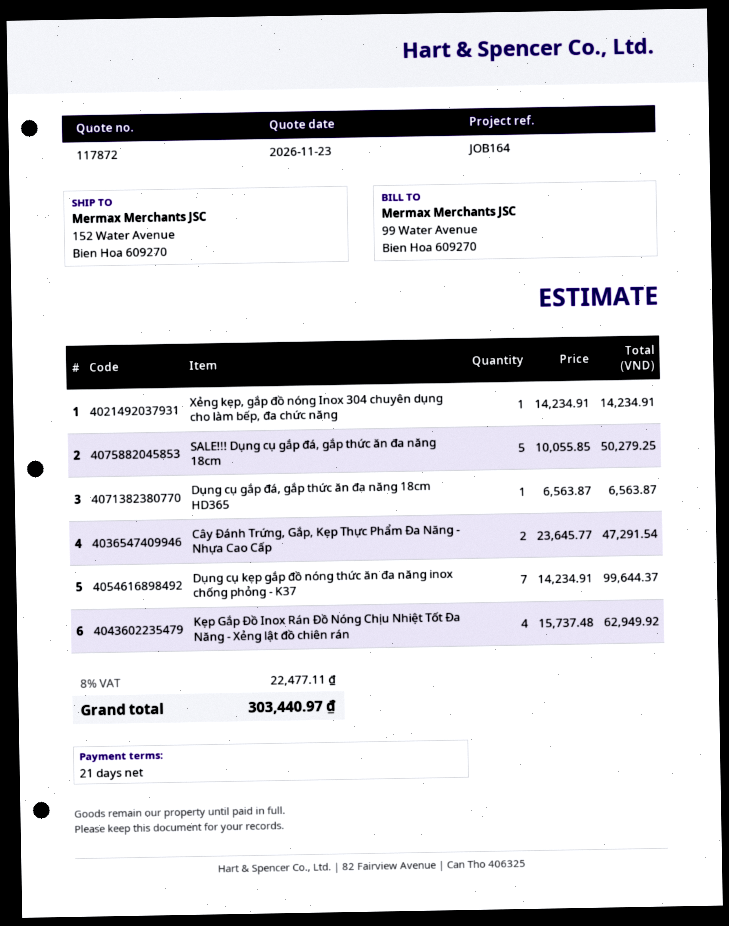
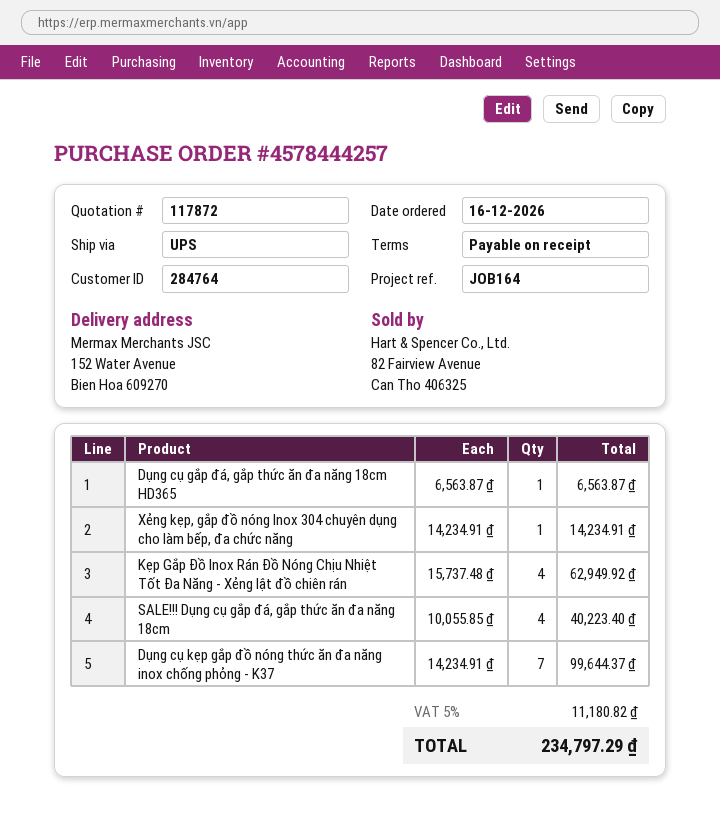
payment terms: 21 days -> on receipt
SALE!!! Dụng cụ gắp đá, gắp thức ăn đa năng 18cm: 5 x 10055.85 = 50279.25 -> 4 x 10055.85 = 40223.40
Cây Đánh Trứng, Gắp, Kẹp Thực Phẩm Đa Năng - Nhựa Cao Cấp: 2 x 23645.77 = 47291.54 -> none
tax: 8% = 22477.11 -> 5% = 11180.82
total: 303440.97 -> 234797.29

